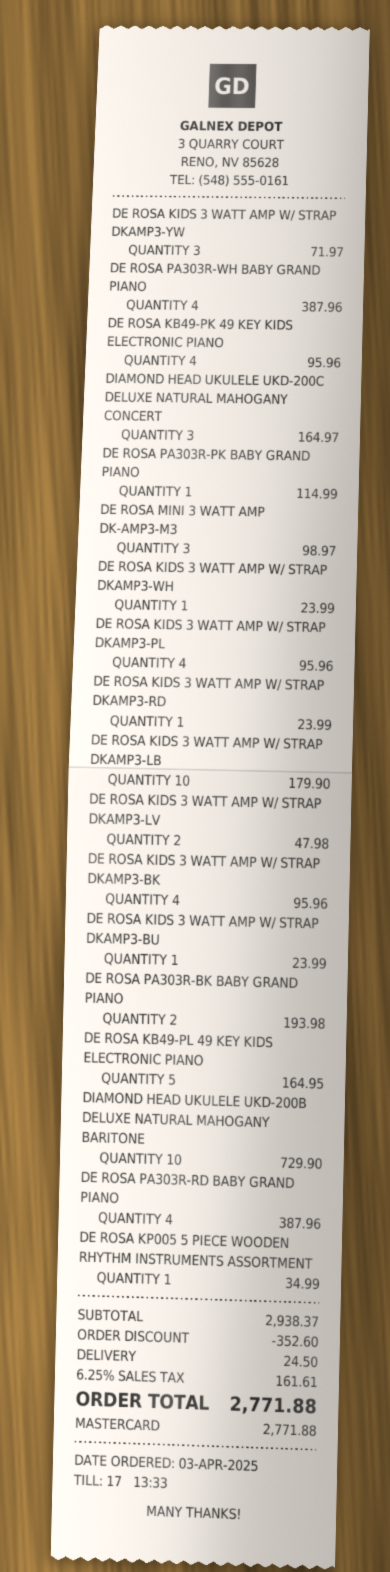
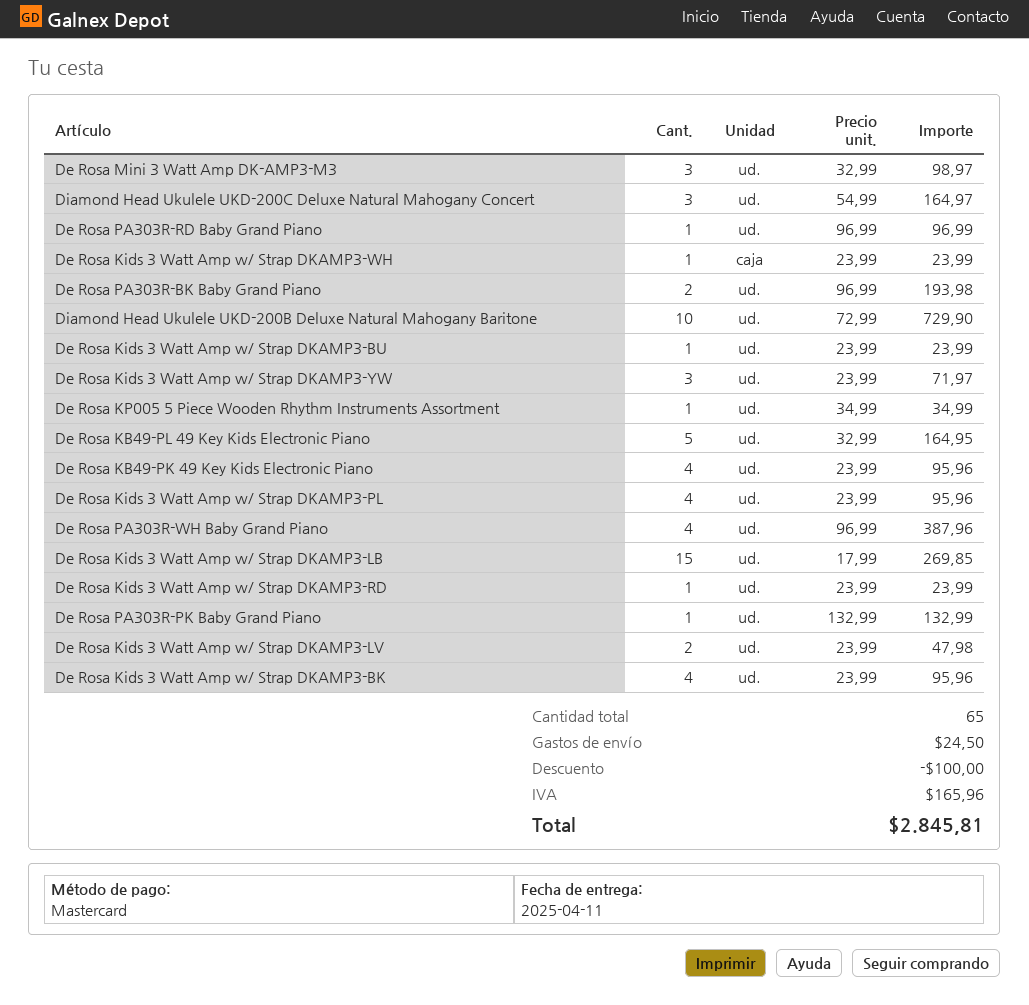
DE ROSA PA303R-PK BABY GRAND PIANO: 1 for 114.99 -> 1 for 132.99
DE ROSA KIDS 3 WATT AMP W/ STRAP DKAMP3-LB: 10 for 179.90 -> 15 for 269.85
DE ROSA PA303R-RD BABY GRAND PIANO: 4 for 387.96 -> 1 for 96.99
discount: 352.60 -> 100.00
tax: 161.61 -> 165.96
total: 2771.88 -> 2845.81

